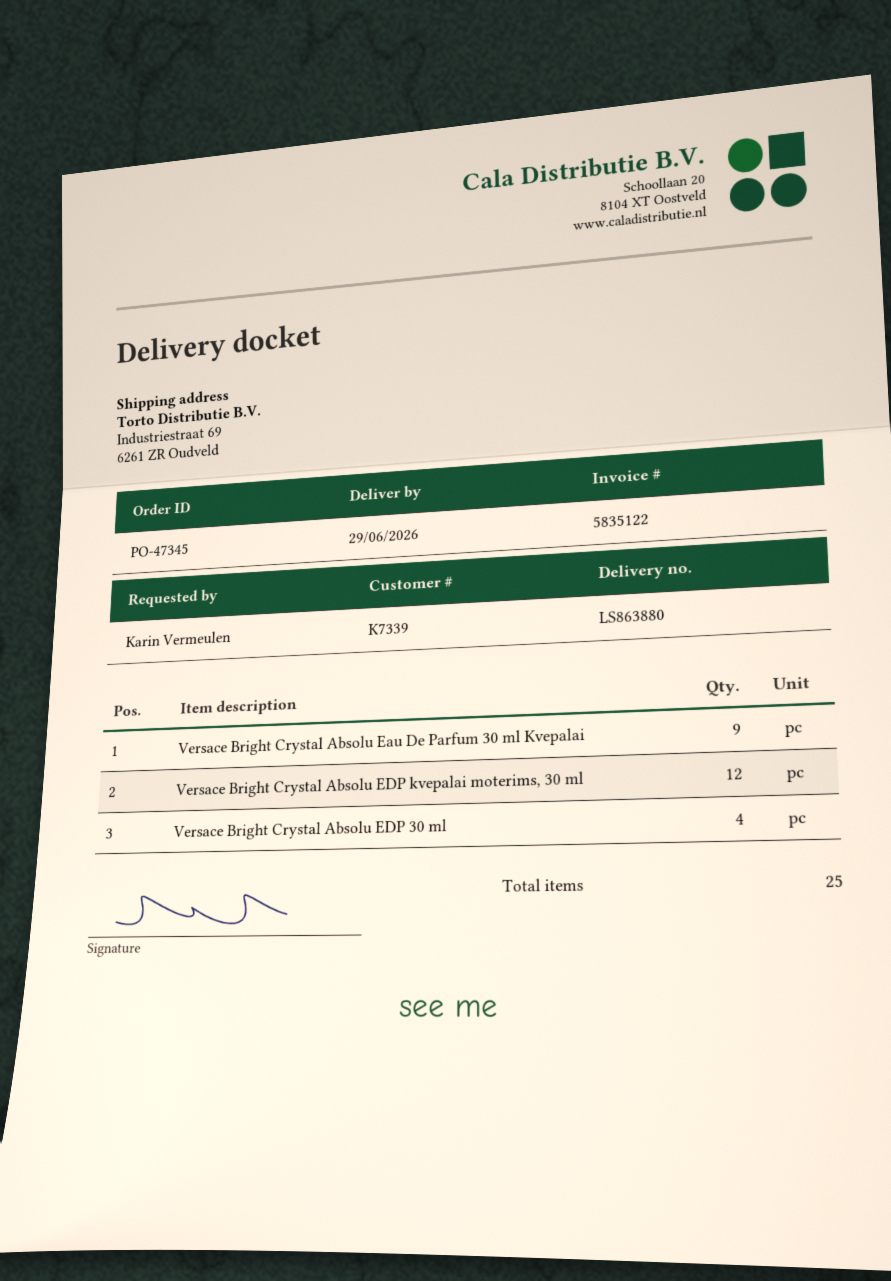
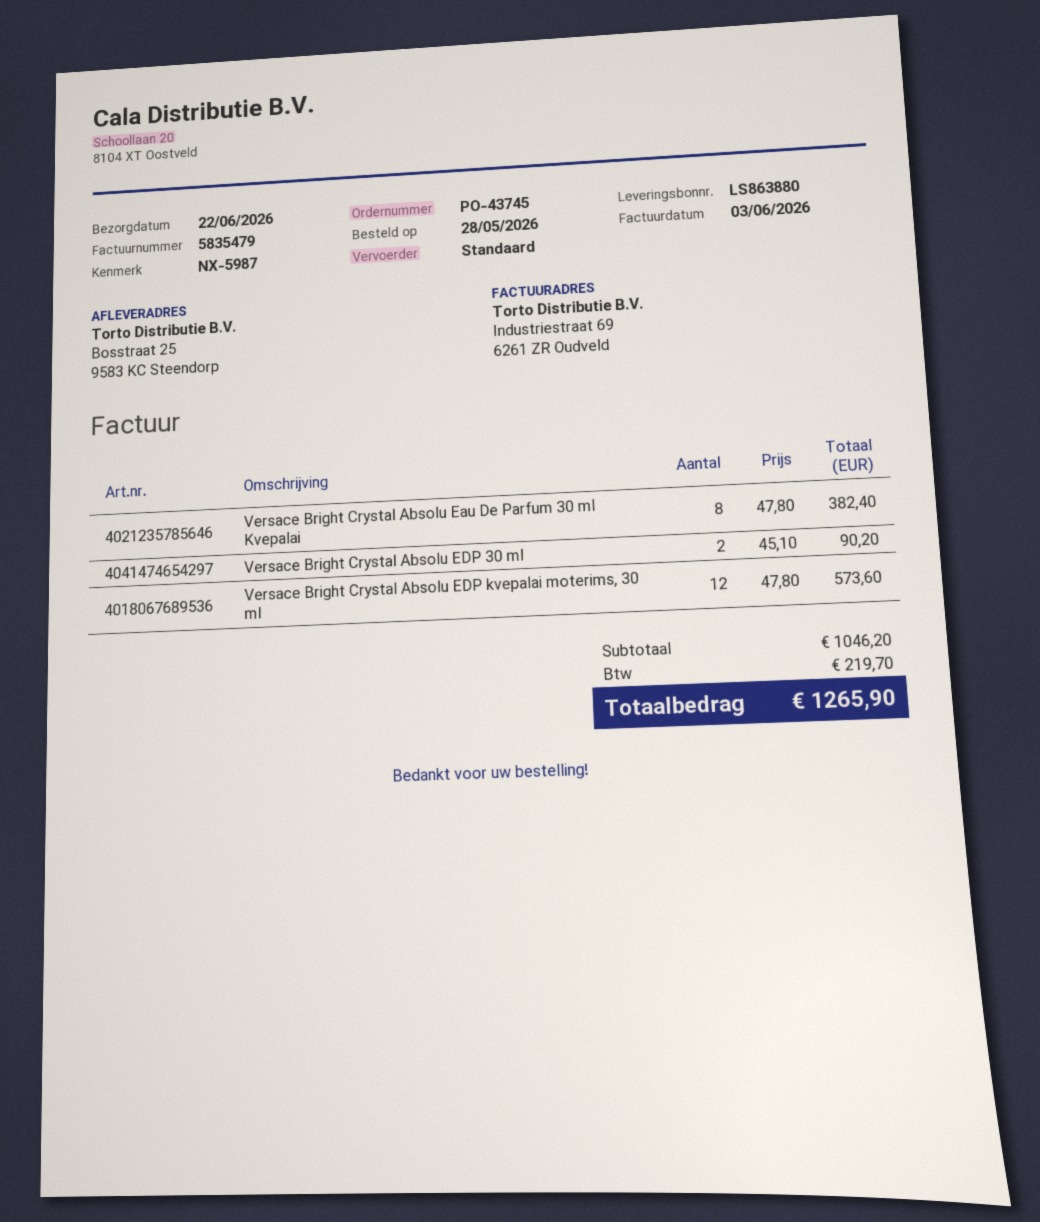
order number: PO-47345 -> PO-43745
delivery date: 2026-06-29 -> 2026-06-22
invoice number: 5835122 -> 5835479
ship to: Industriestraat 69, 6261 ZR Oudveld -> Bosstraat 25, 9583 KC Steendorp
Versace Bright Crystal Absolu Eau De Parfum 30 ml Kvepalai: 9 -> 8
Versace Bright Crystal Absolu EDP 30 ml: 4 -> 2

